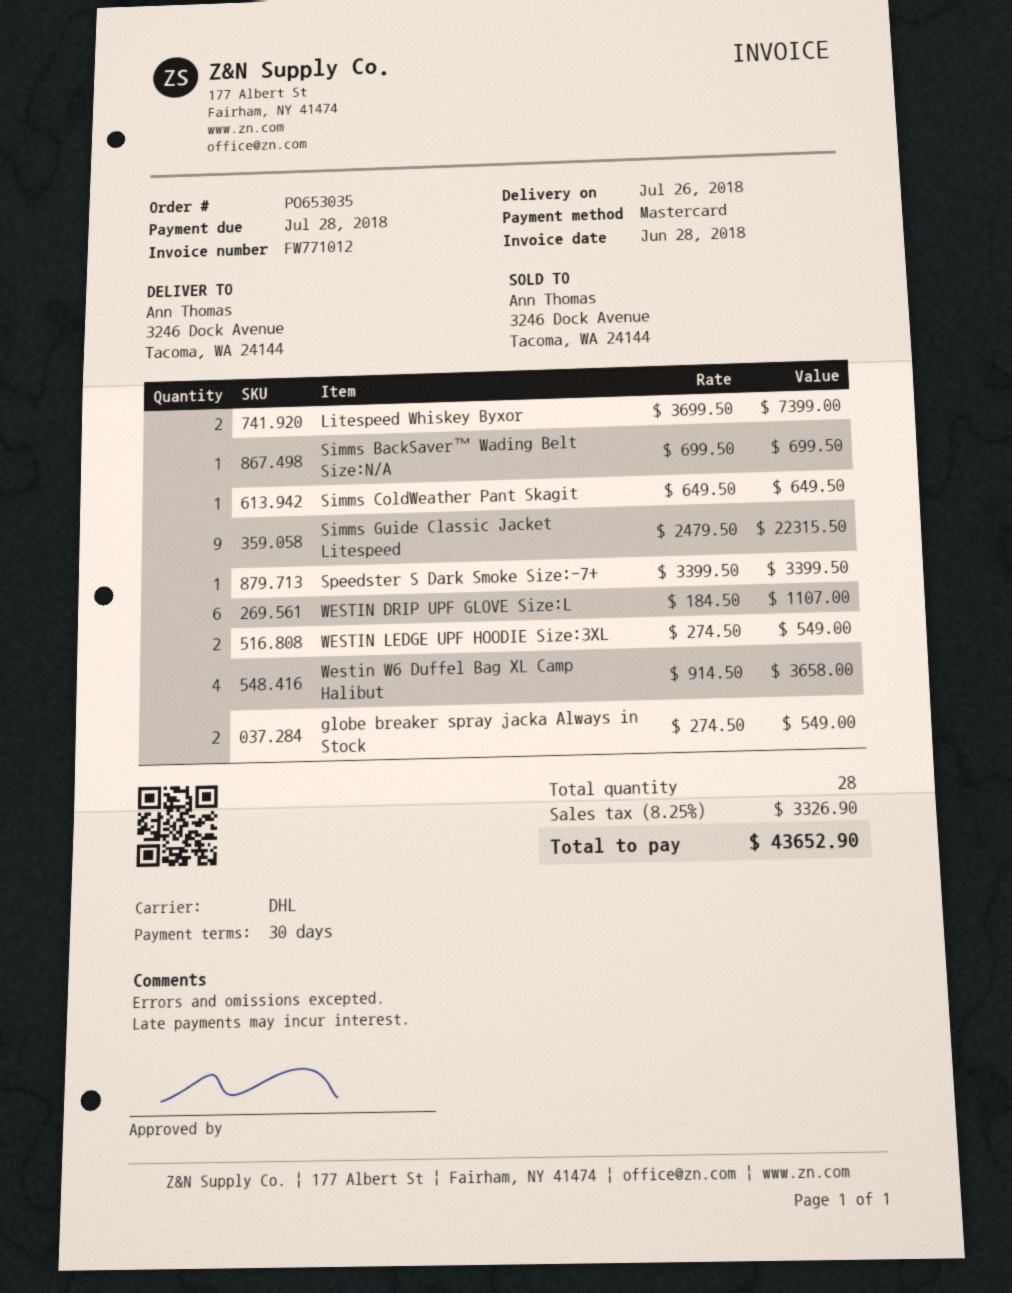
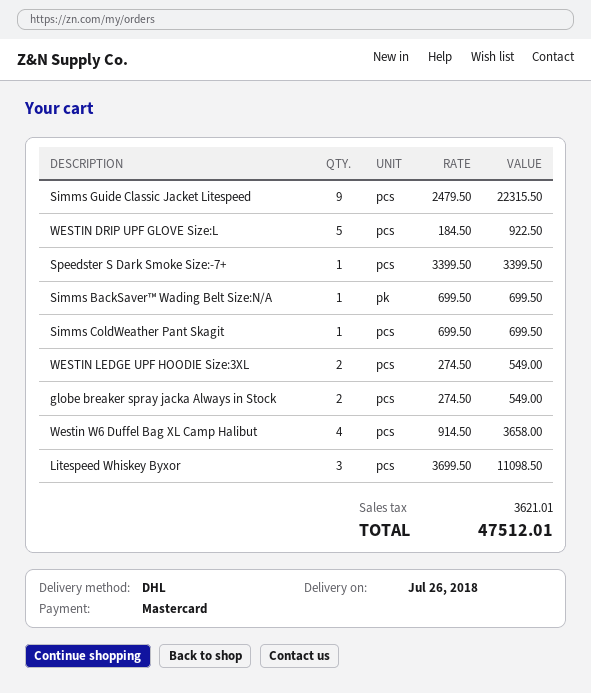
Litespeed Whiskey Byxor: 2 x 3699.50 = 7399.00 -> 3 x 3699.50 = 11098.50
Simms ColdWeather Pant Skagit: 1 x 649.50 = 649.50 -> 1 x 699.50 = 699.50
WESTIN DRIP UPF GLOVE Size:L: 6 x 184.50 = 1107.00 -> 5 x 184.50 = 922.50
tax: 3326.90 -> 3621.01
total: 43652.90 -> 47512.01

